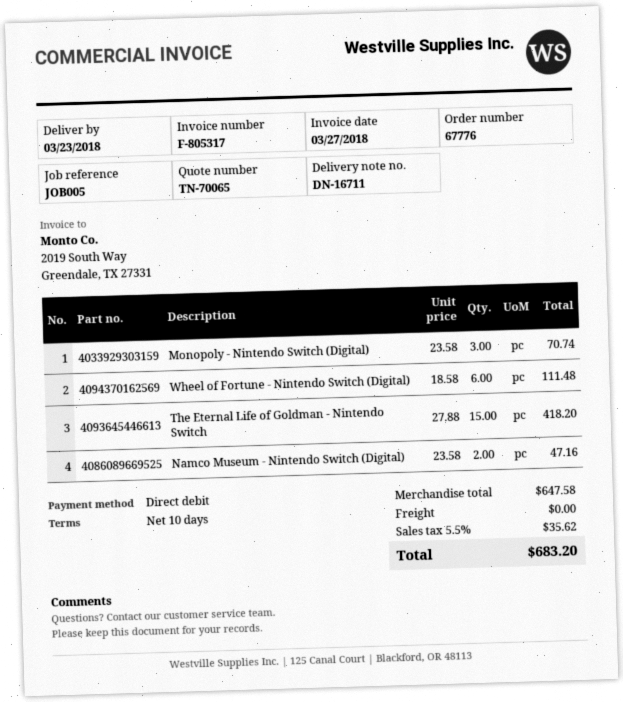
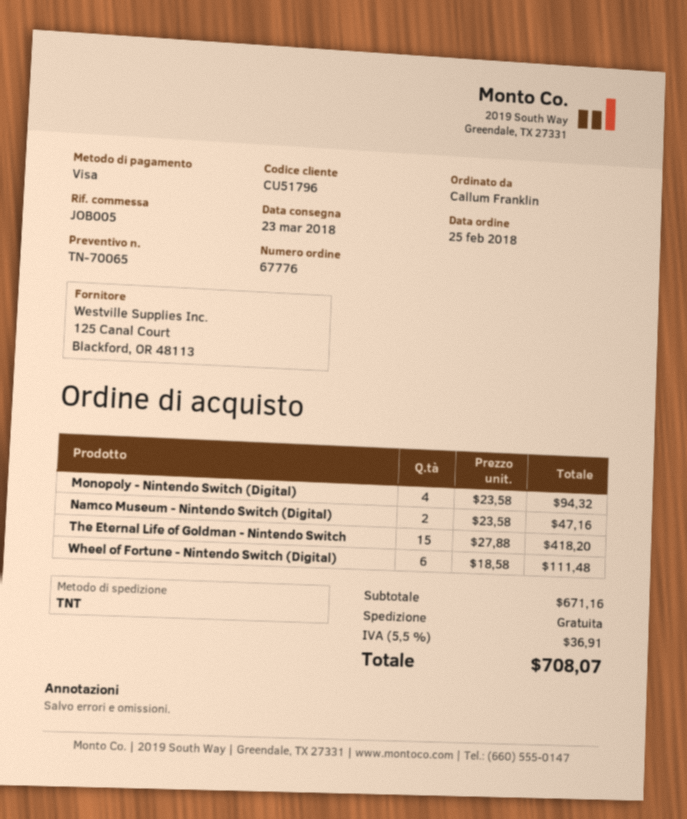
payment method: direct debit -> Visa
Monopoly - Nintendo Switch (Digital): 3 x 23.58 = 70.74 -> 4 x 23.58 = 94.32
subtotal: 647.58 -> 671.16
tax: 5.5% = 35.62 -> 5.5% = 36.91
total: 683.20 -> 708.07

